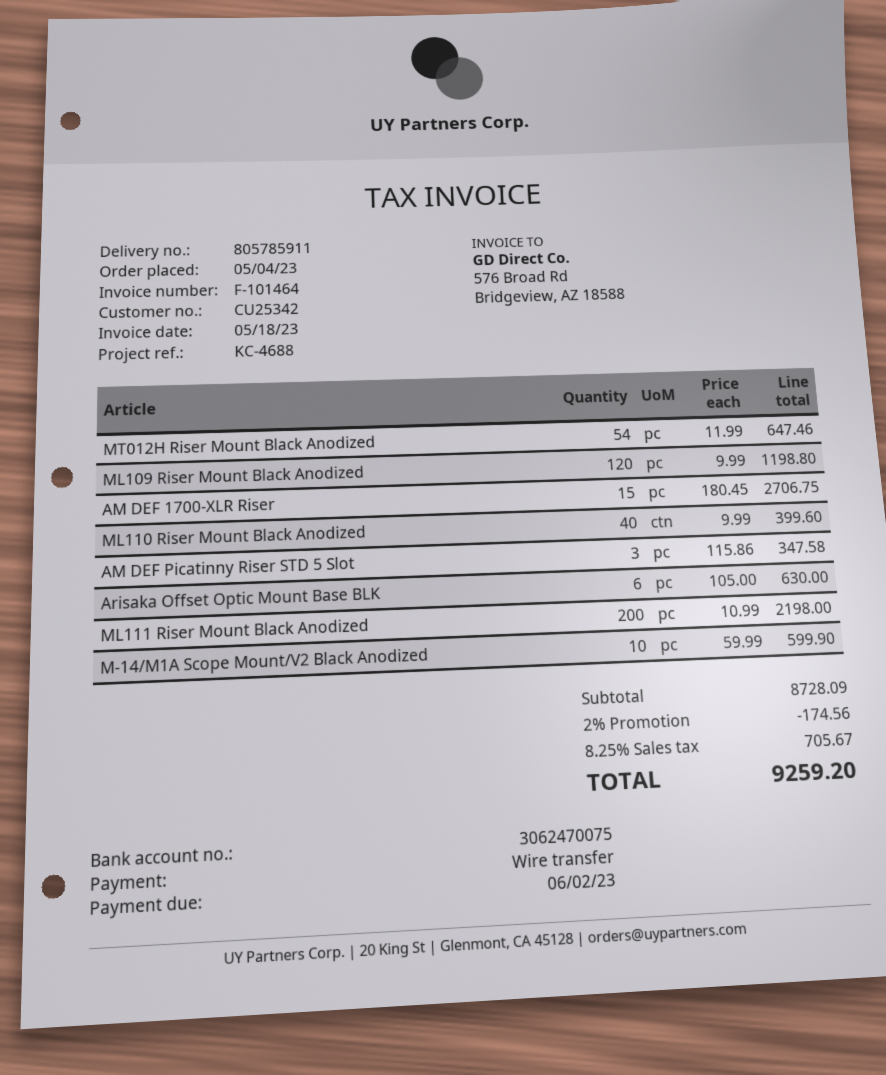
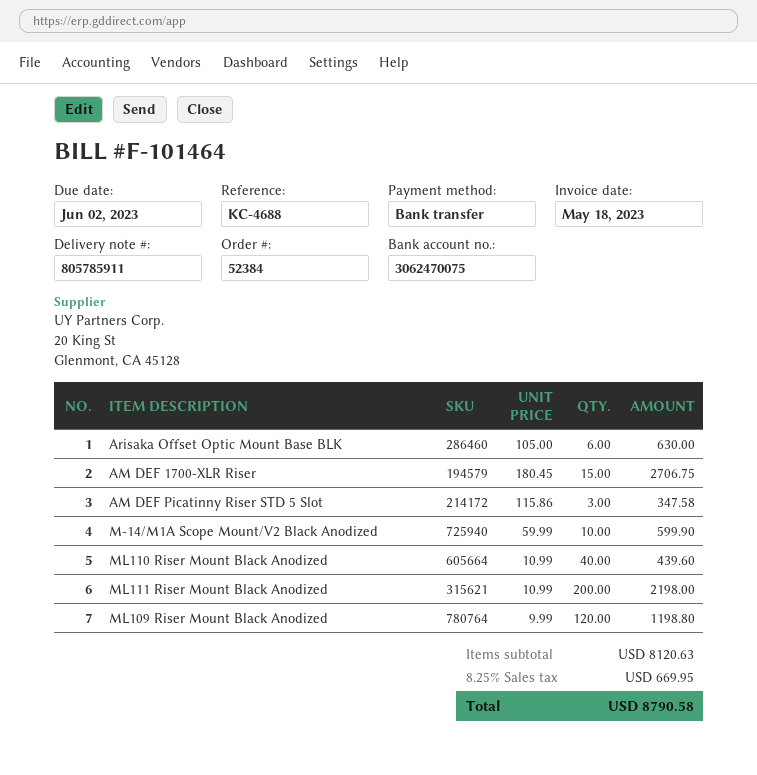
MT012H Riser Mount Black Anodized: 54 x 11.99 = 647.46 -> none
ML110 Riser Mount Black Anodized: 40 x 9.99 = 399.60 -> 40 x 10.99 = 439.60
subtotal: 8728.09 -> 8120.63
discount: 2% = 174.56 -> none
tax: 8.25% = 705.67 -> 8.25% = 669.95
total: 9259.20 -> 8790.58

